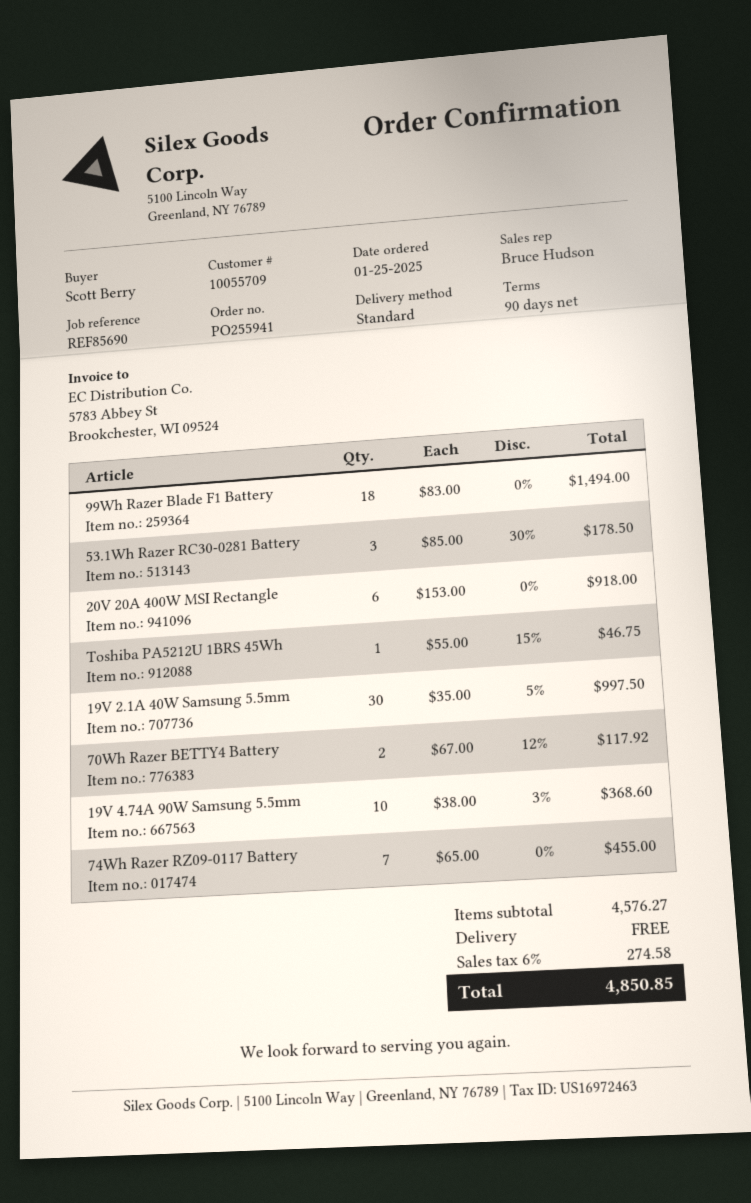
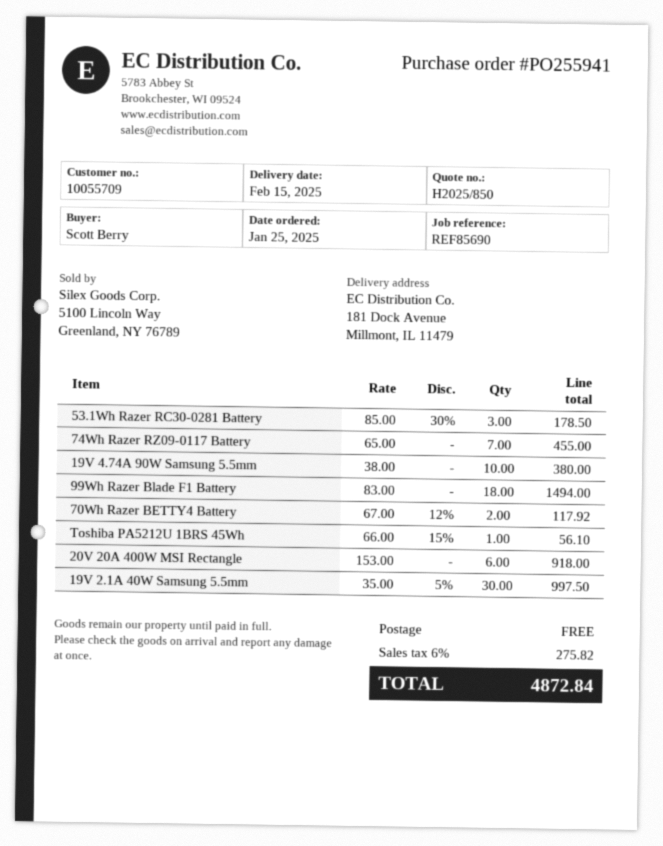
Toshiba PA5212U 1BRS 45Wh: 1 x 55.00 - 15% = 46.75 -> 1 x 66.00 - 15% = 56.10
19V 4.74A 90W Samsung 5.5mm: 10 x 38.00 - 3% = 368.60 -> 10 x 38.00 = 380.00
tax: 6% = 274.58 -> 6% = 275.82
total: 4850.85 -> 4872.84

